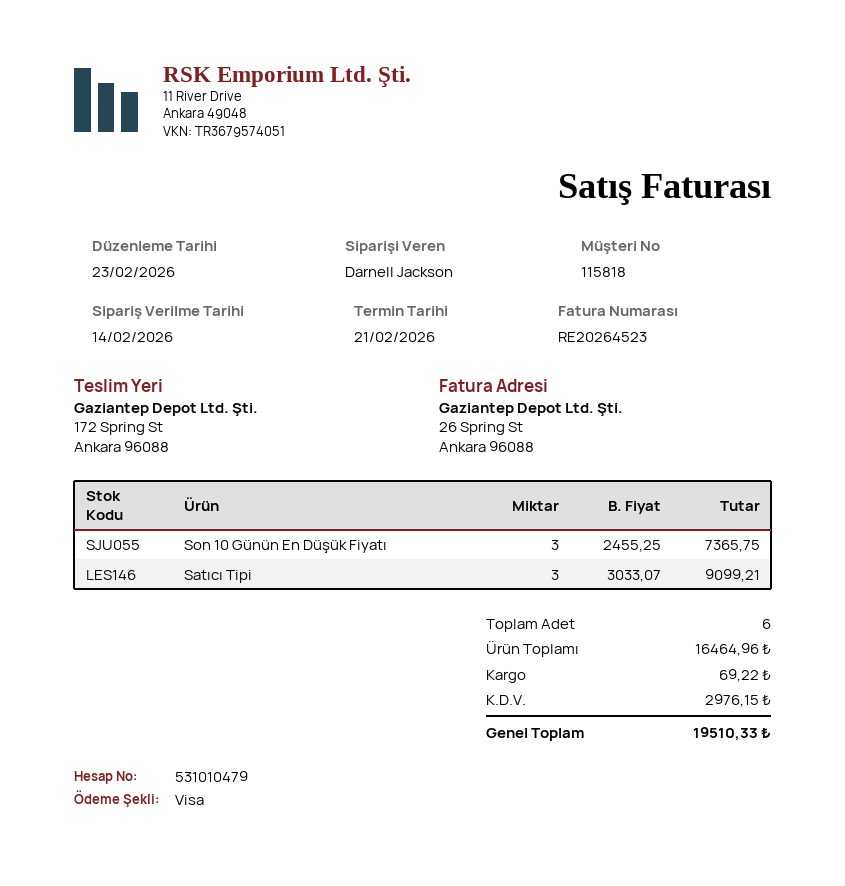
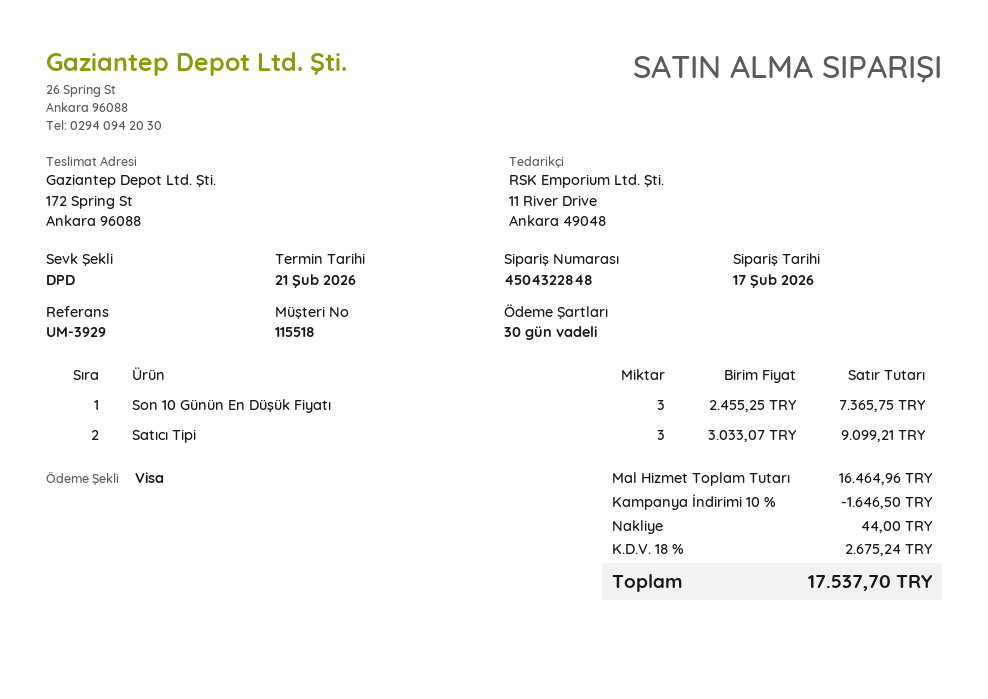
order date: 2026-02-14 -> 2026-02-17
customer number: 115818 -> 115518
discount: none -> 10% = 1646.50
shipping: 69.22 -> 44.00
tax: 2976.15 -> 2675.24
total: 19510.33 -> 17537.70

